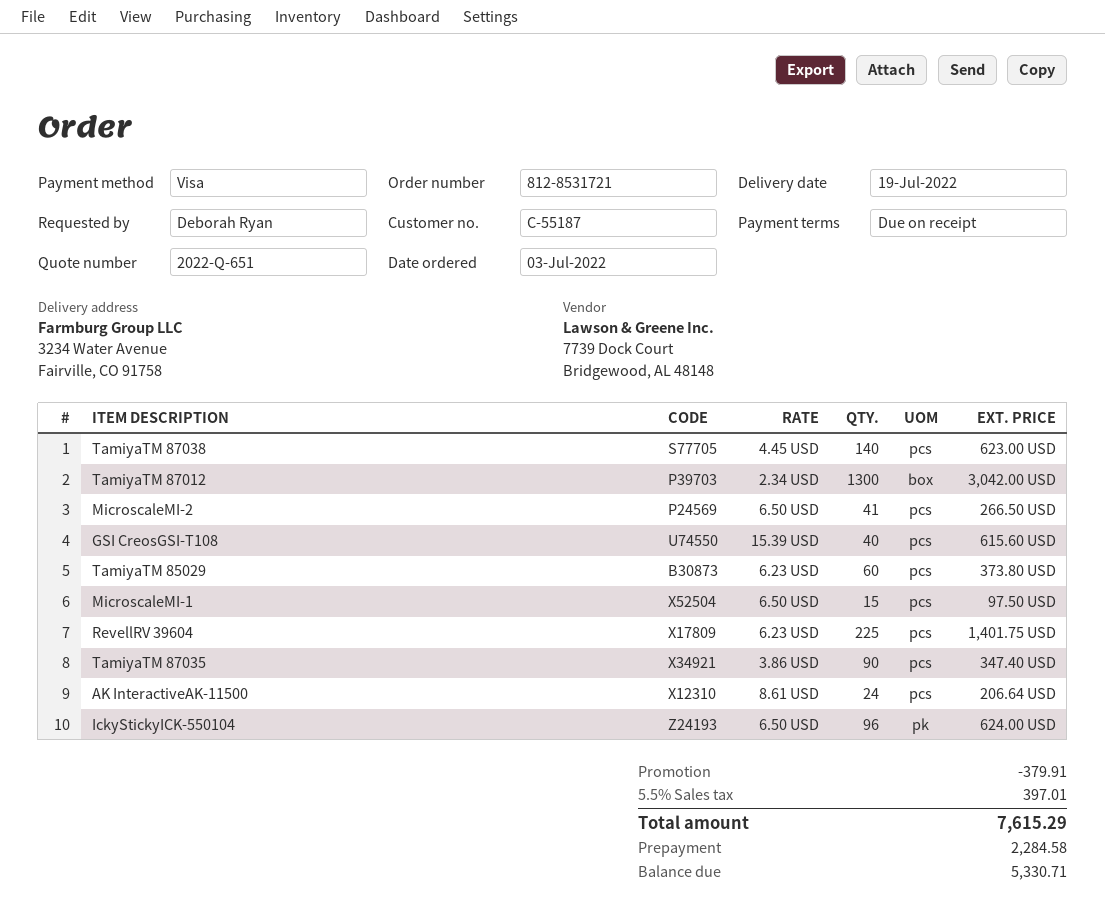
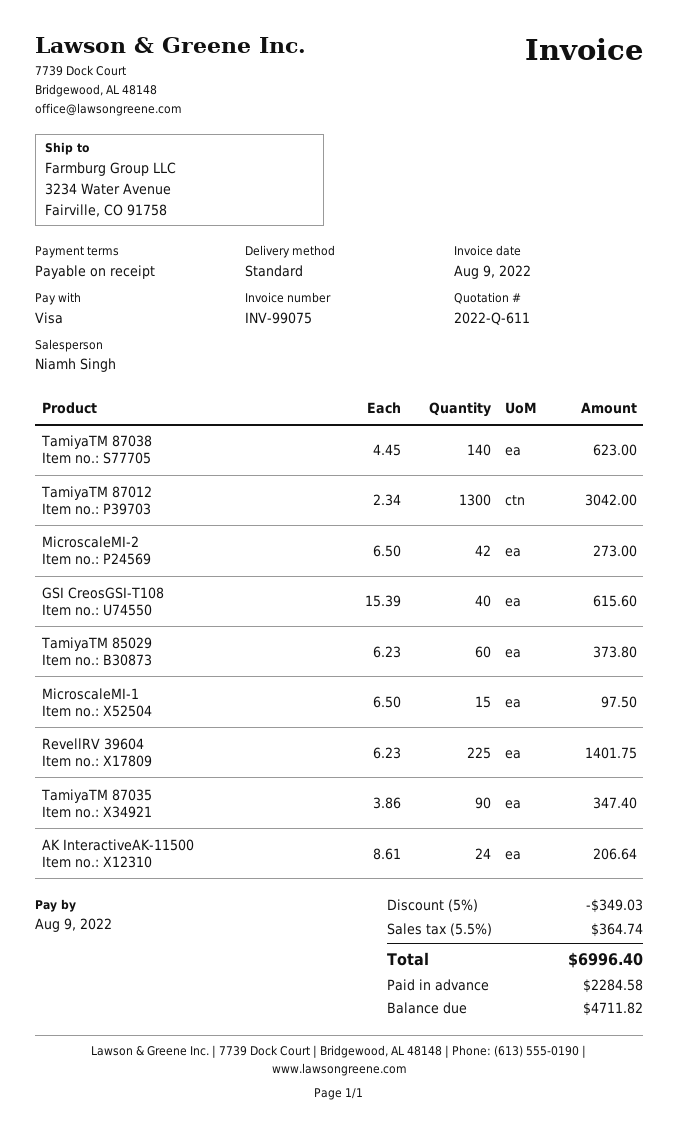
quote number: 2022-Q-651 -> 2022-Q-611
MicroscaleMI-2: 41 x 6.50 = 266.50 -> 42 x 6.50 = 273.00
IckyStickyICK-550104: 96 x 6.50 = 624.00 -> none
discount: 379.91 -> 349.03
tax: 5.5% = 397.01 -> 5.5% = 364.74
total: 7615.29 -> 6996.40
balance: 5330.71 -> 4711.82

